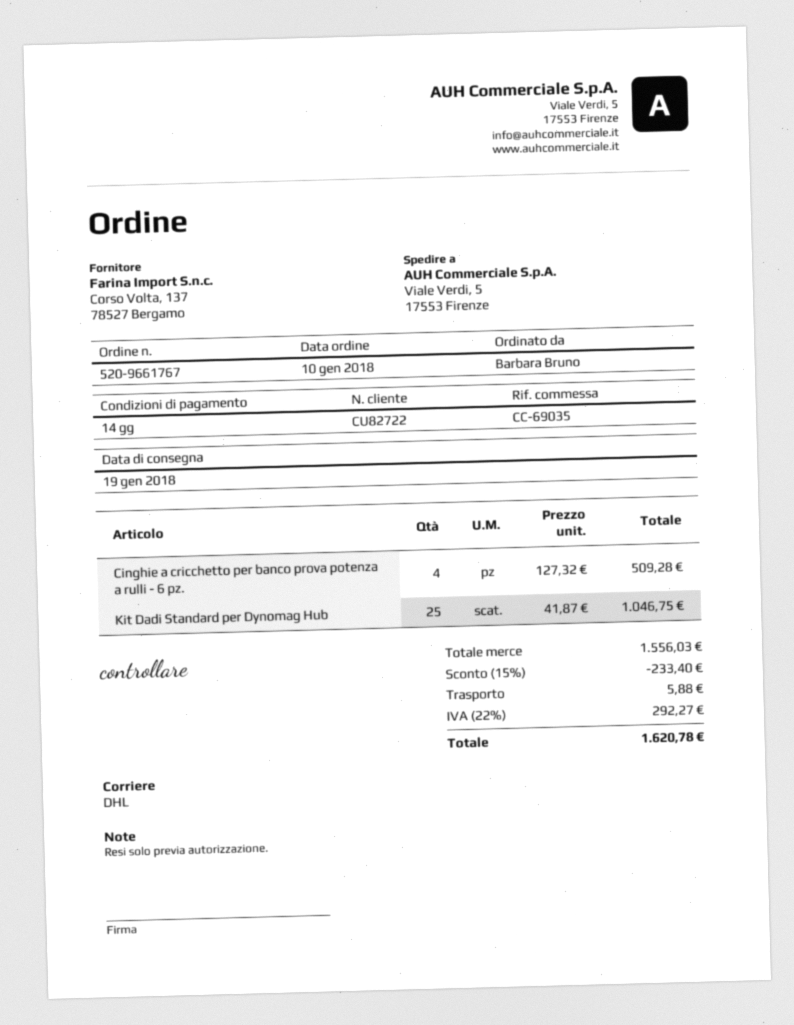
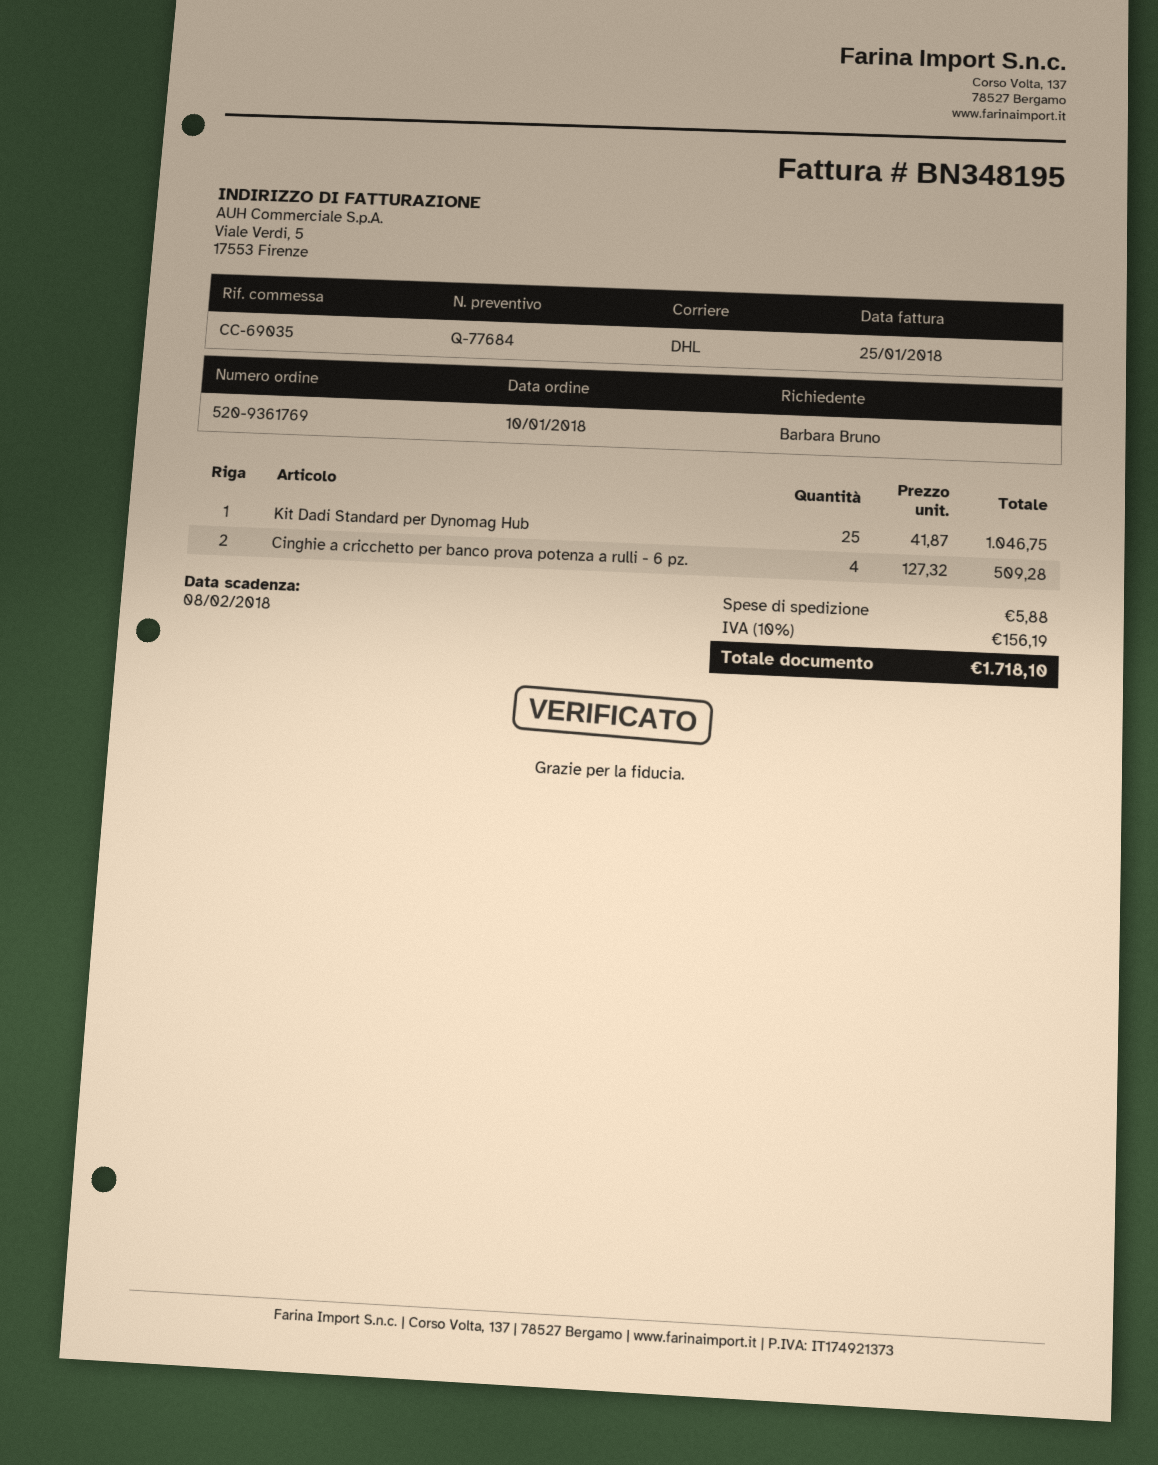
order number: 520-9661767 -> 520-9361769
discount: 15% = 233.40 -> none
tax: 22% = 292.27 -> 10% = 156.19
total: 1620.78 -> 1718.10

